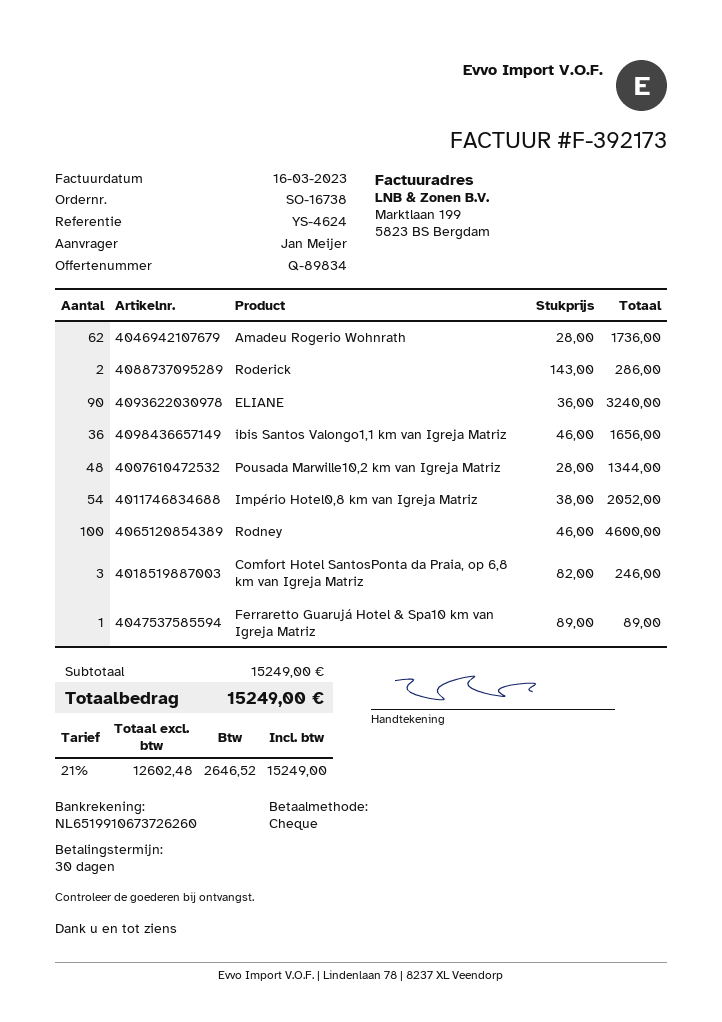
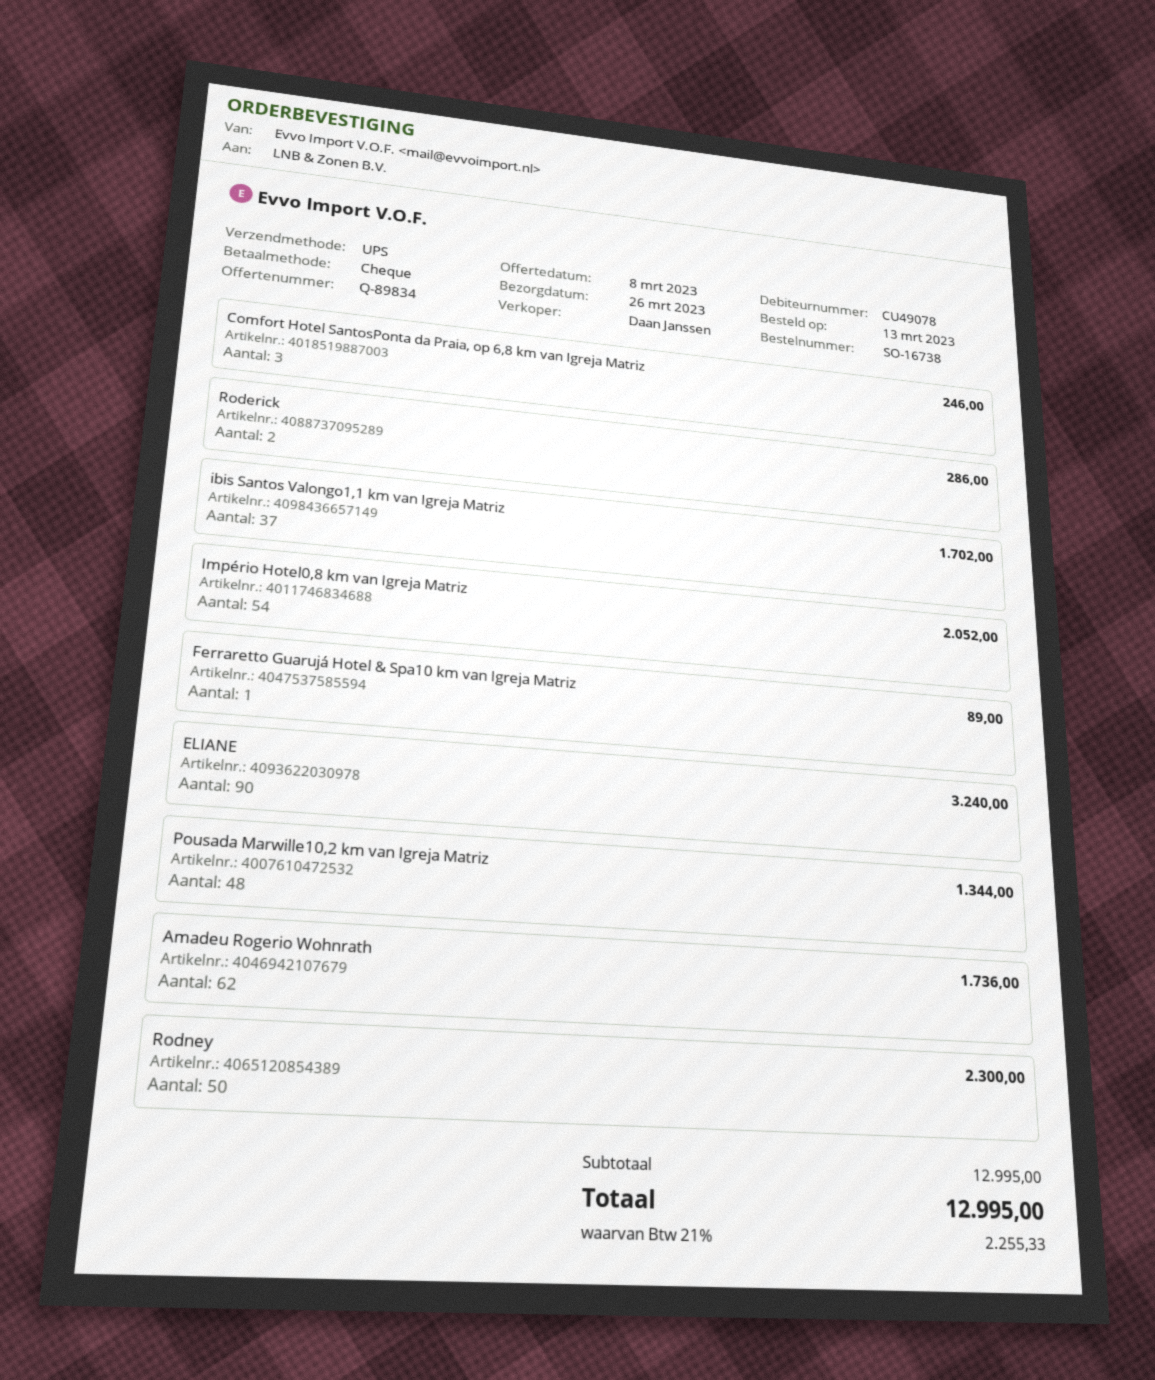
ibis Santos Valongo1,1 km van Igreja Matriz: 36 for 1656.00 -> 37 for 1702.00
Rodney: 100 for 4600.00 -> 50 for 2300.00
subtotal: 15249.00 -> 12995.00
tax: 21% = 2646.52 -> 21% = 2255.33
total: 15249.00 -> 12995.00

